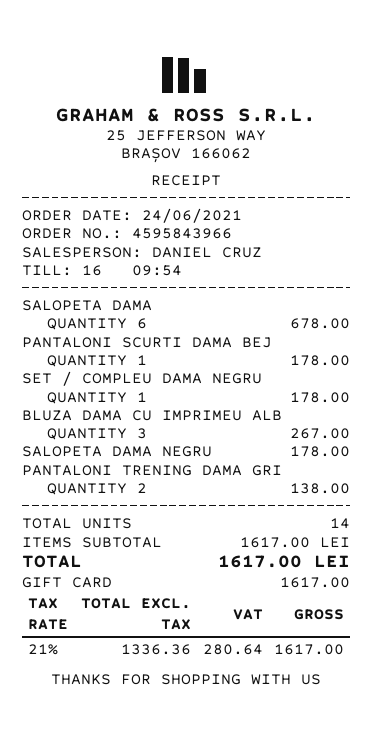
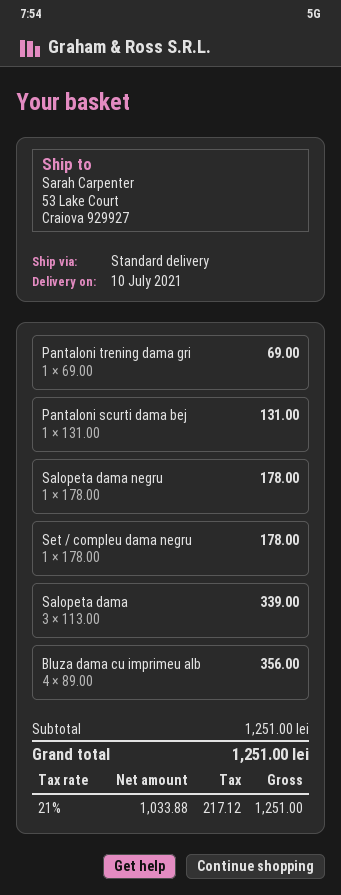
SALOPETA DAMA: 6 for 678.00 -> 3 for 339.00
PANTALONI SCURTI DAMA BEJ: 1 for 178.00 -> 1 for 131.00
BLUZA DAMA CU IMPRIMEU ALB: 3 for 267.00 -> 4 for 356.00
PANTALONI TRENING DAMA GRI: 2 for 138.00 -> 1 for 69.00
subtotal: 1617.00 -> 1251.00
net: 1336.36 -> 1033.88
tax: 21% = 280.64 -> 21% = 217.12
total: 1617.00 -> 1251.00

